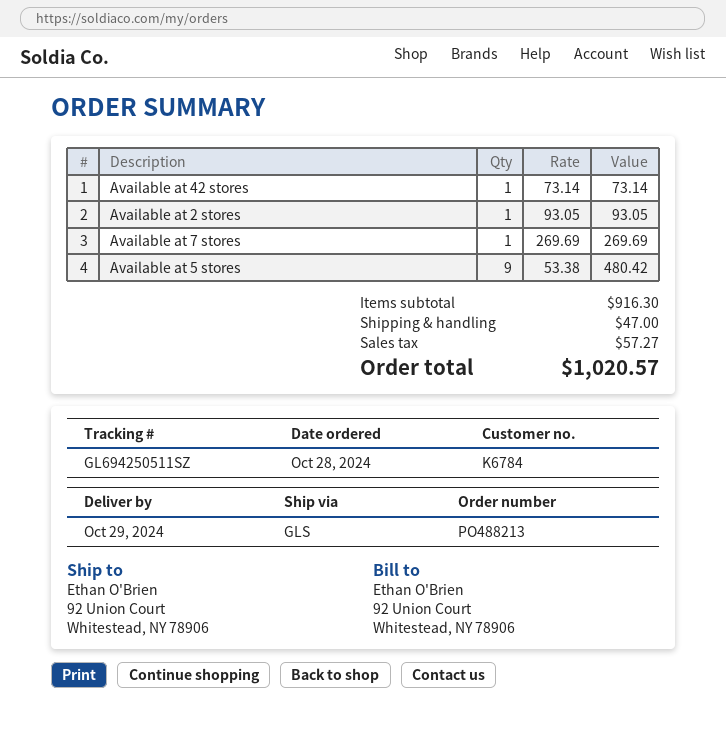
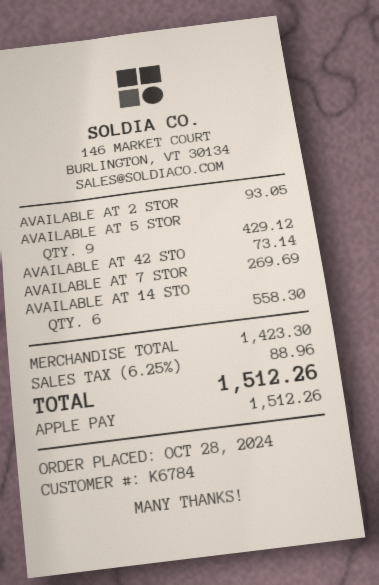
Available at 5 stores: 9 for 480.42 -> 9 for 429.12
AVAILABLE AT 14 STO: none -> 6 for 558.30
subtotal: 916.30 -> 1423.30
shipping: 47.00 -> none
tax: 57.27 -> 88.96
total: 1020.57 -> 1512.26

